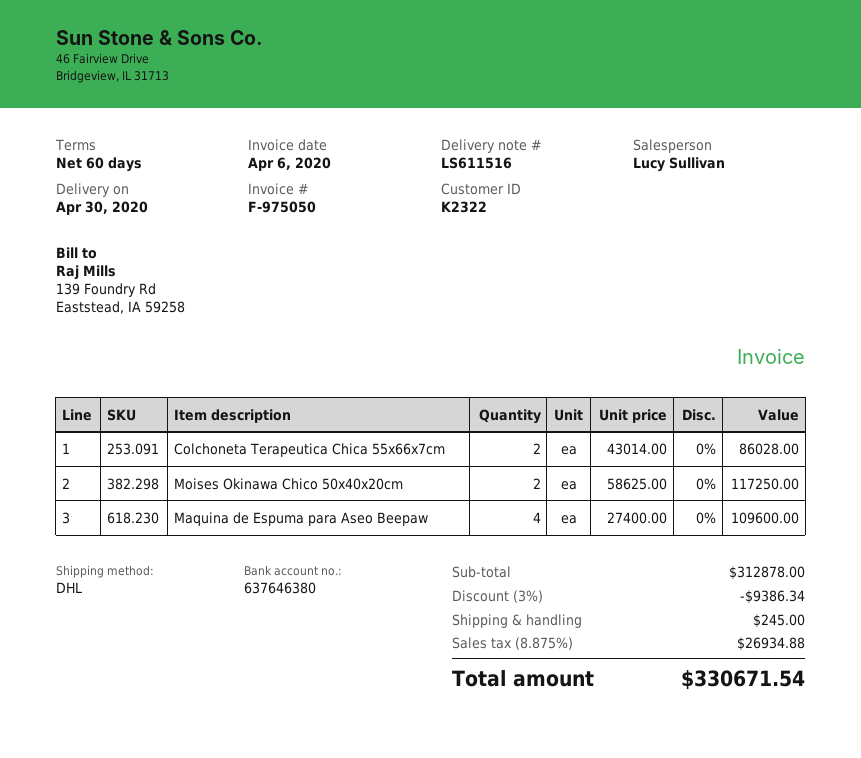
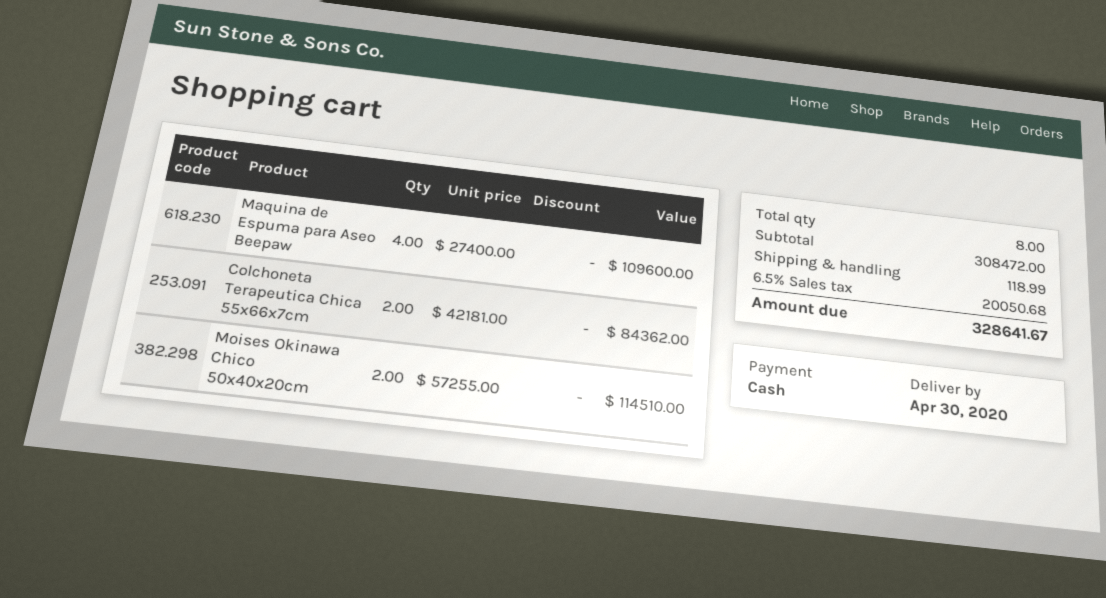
Colchoneta Terapeutica Chica 55x66x7cm: 2 x 43014.00 = 86028.00 -> 2 x 42181.00 = 84362.00
Moises Okinawa Chico 50x40x20cm: 2 x 58625.00 = 117250.00 -> 2 x 57255.00 = 114510.00
subtotal: 312878.00 -> 308472.00
discount: 3% = 9386.34 -> none
shipping: 245.00 -> 118.99
tax: 8.875% = 26934.88 -> 6.5% = 20050.68
total: 330671.54 -> 328641.67

